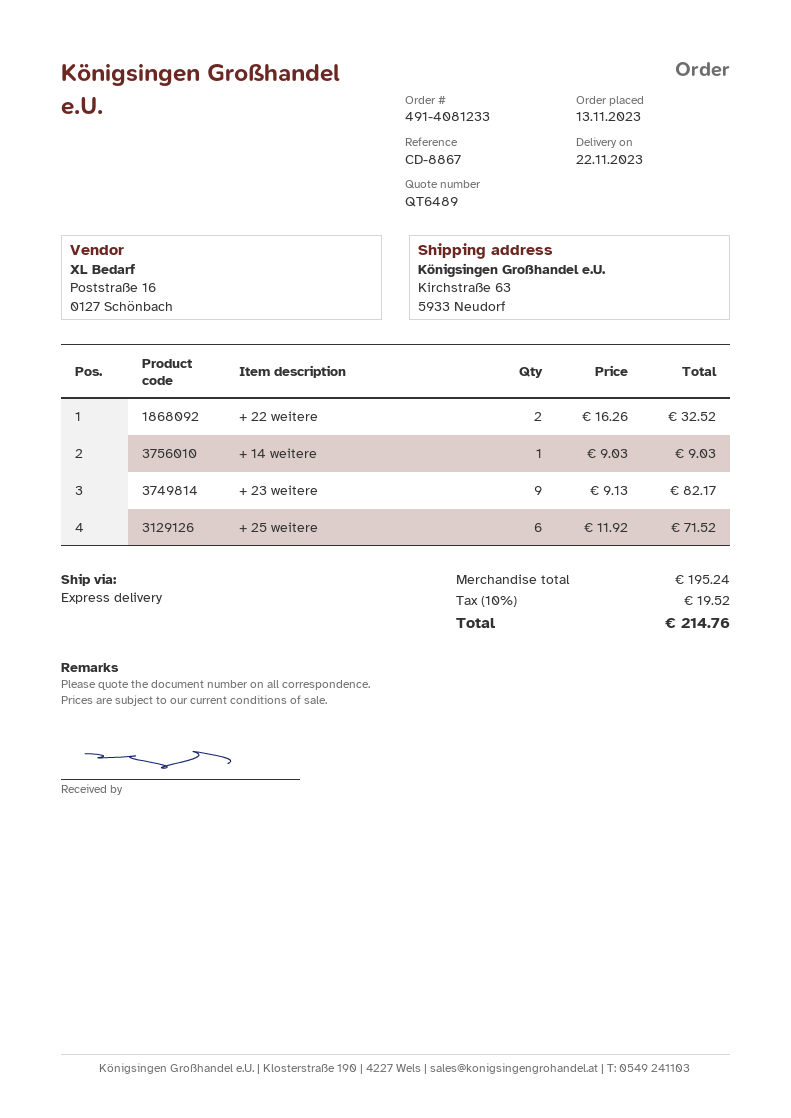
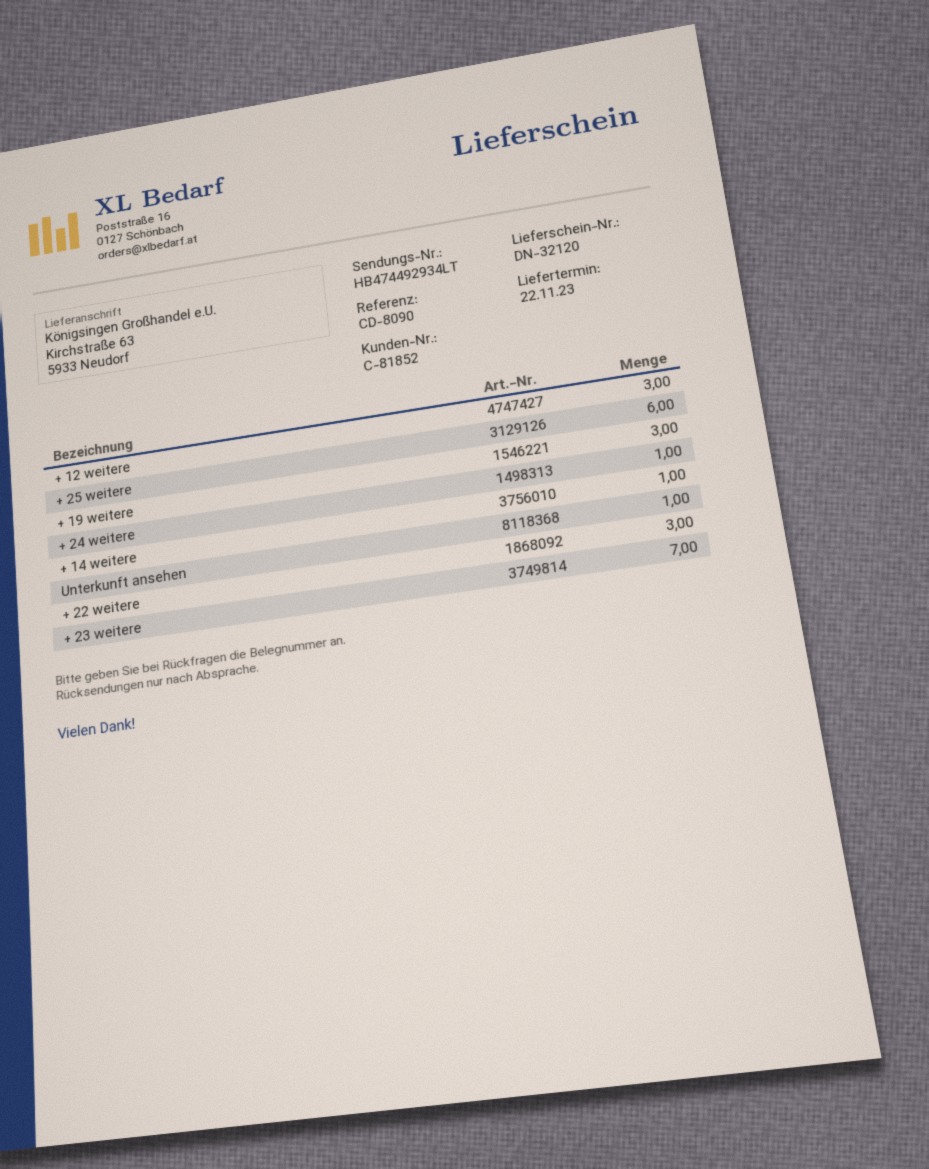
reference: CD-8867 -> CD-8090
+ 22 weitere: 2 -> 3
+ 23 weitere: 9 -> 7
+ 12 weitere: none -> 3
+ 19 weitere: none -> 3
+ 24 weitere: none -> 1
Unterkunft ansehen: none -> 1

